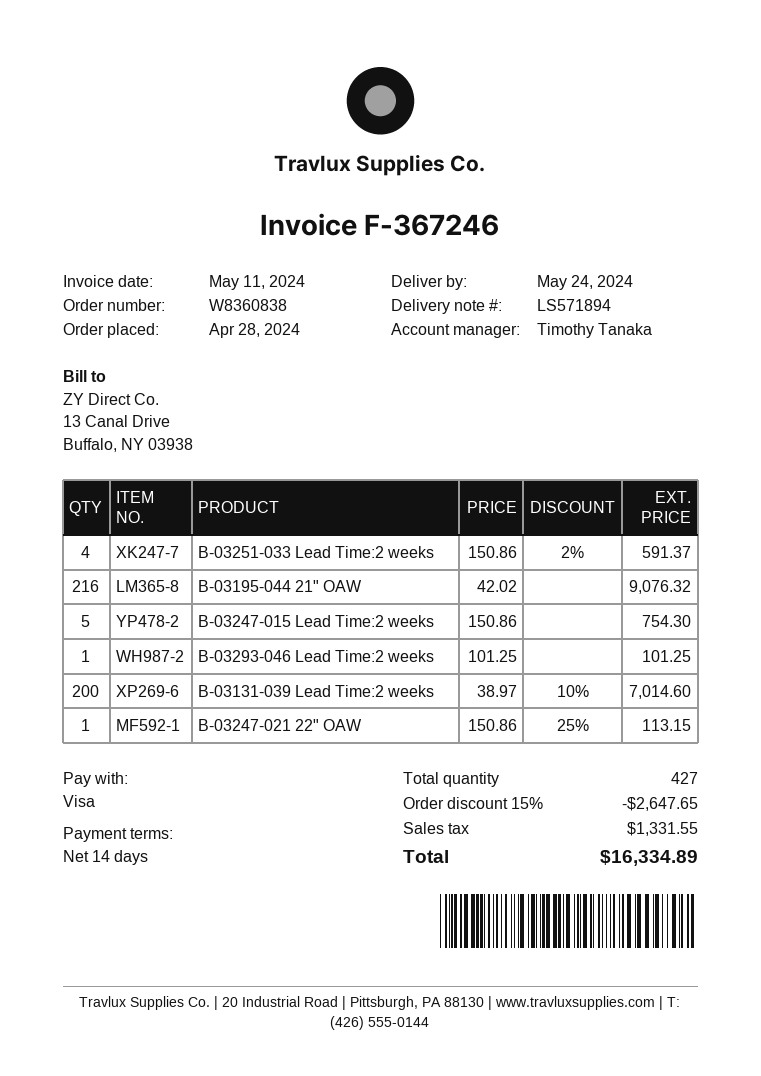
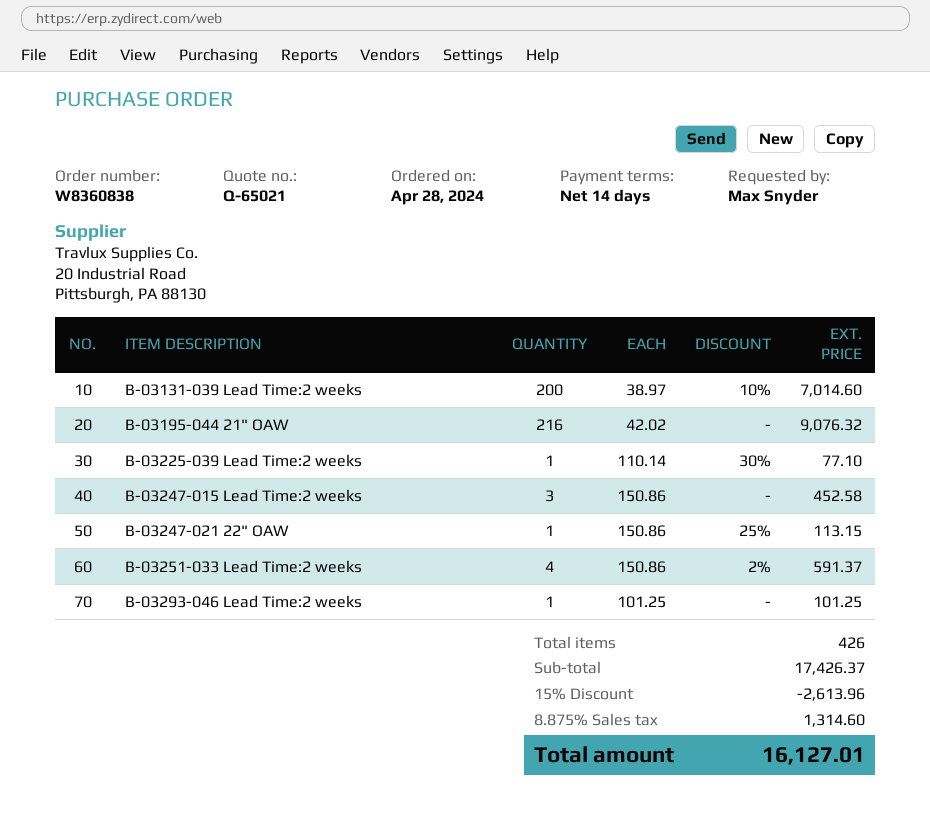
B-03247-015 Lead Time:2 weeks: 5 x 150.86 = 754.30 -> 3 x 150.86 = 452.58
B-03225-039 Lead Time:2 weeks: none -> 1 x 110.14 - 30% = 77.10
total quantity: 427 -> 426
discount: 15% = 2647.65 -> 15% = 2613.96
tax: 1331.55 -> 1314.60
total: 16334.89 -> 16127.01

